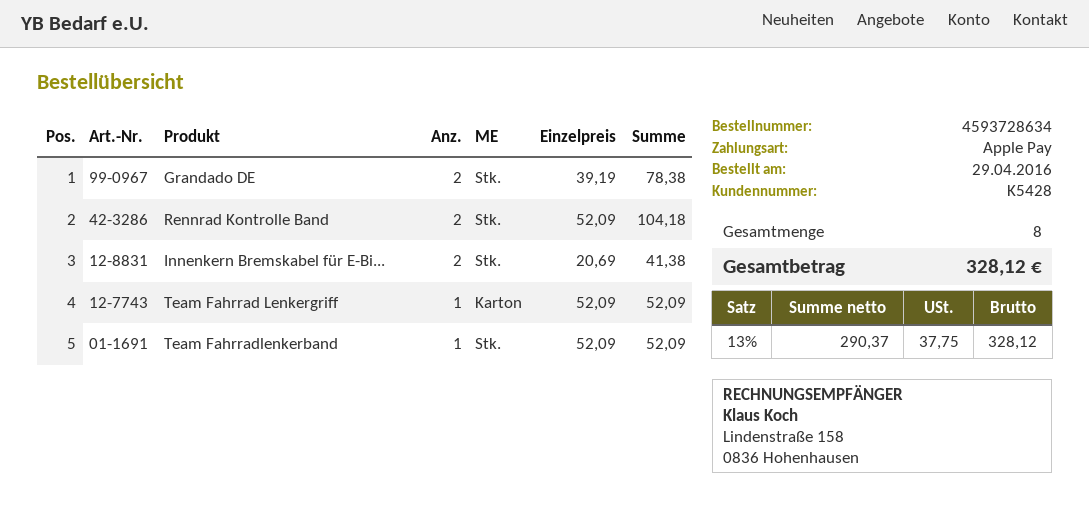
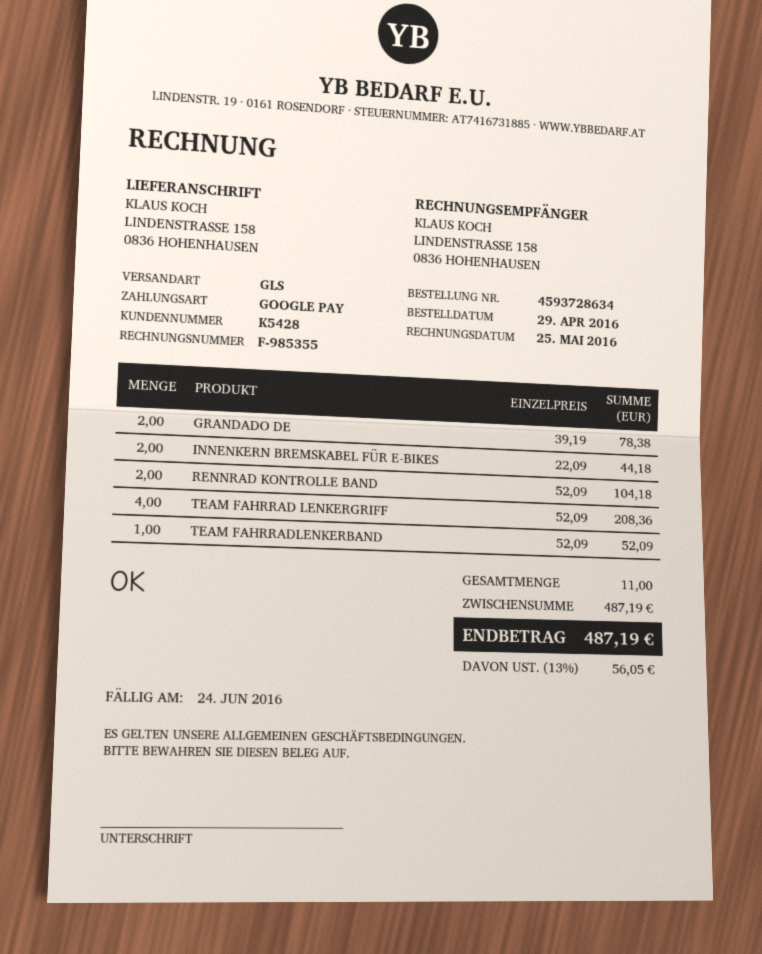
payment method: Apple Pay -> Google Pay
Innenkern Bremskabel für E-Bi...: 2 x 20.69 = 41.38 -> 2 x 22.09 = 44.18
Team Fahrrad Lenkergriff: 1 x 52.09 = 52.09 -> 4 x 52.09 = 208.36
total quantity: 8 -> 11
tax: 13% = 37.75 -> 13% = 56.05
total: 328.12 -> 487.19

